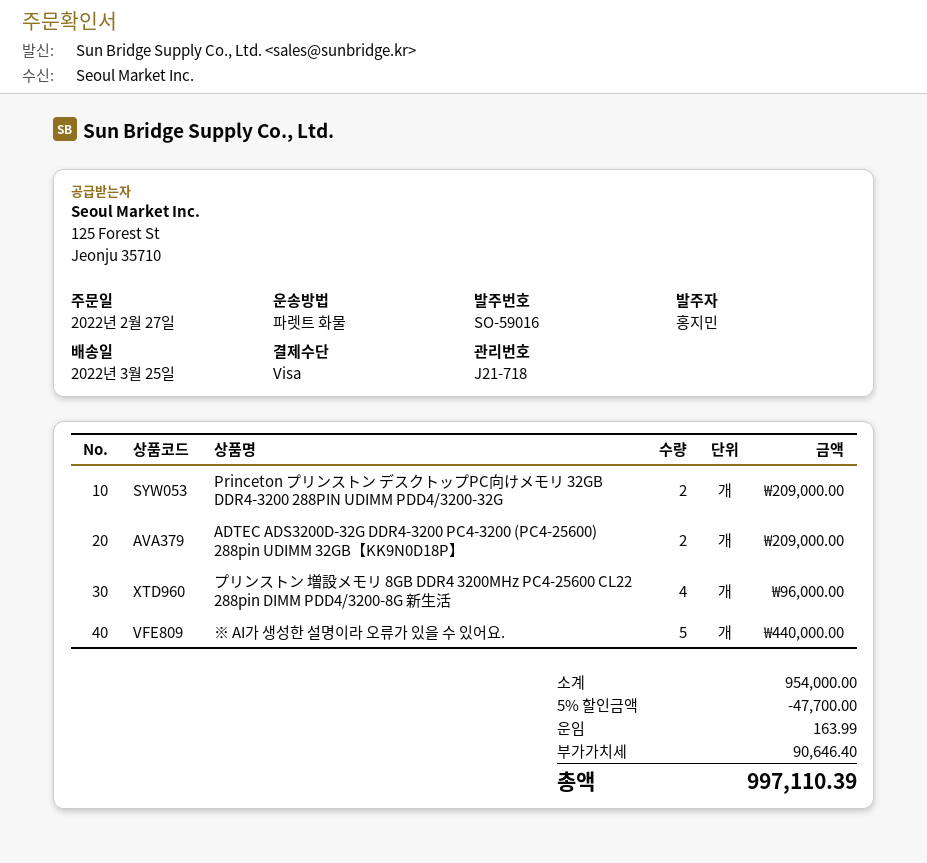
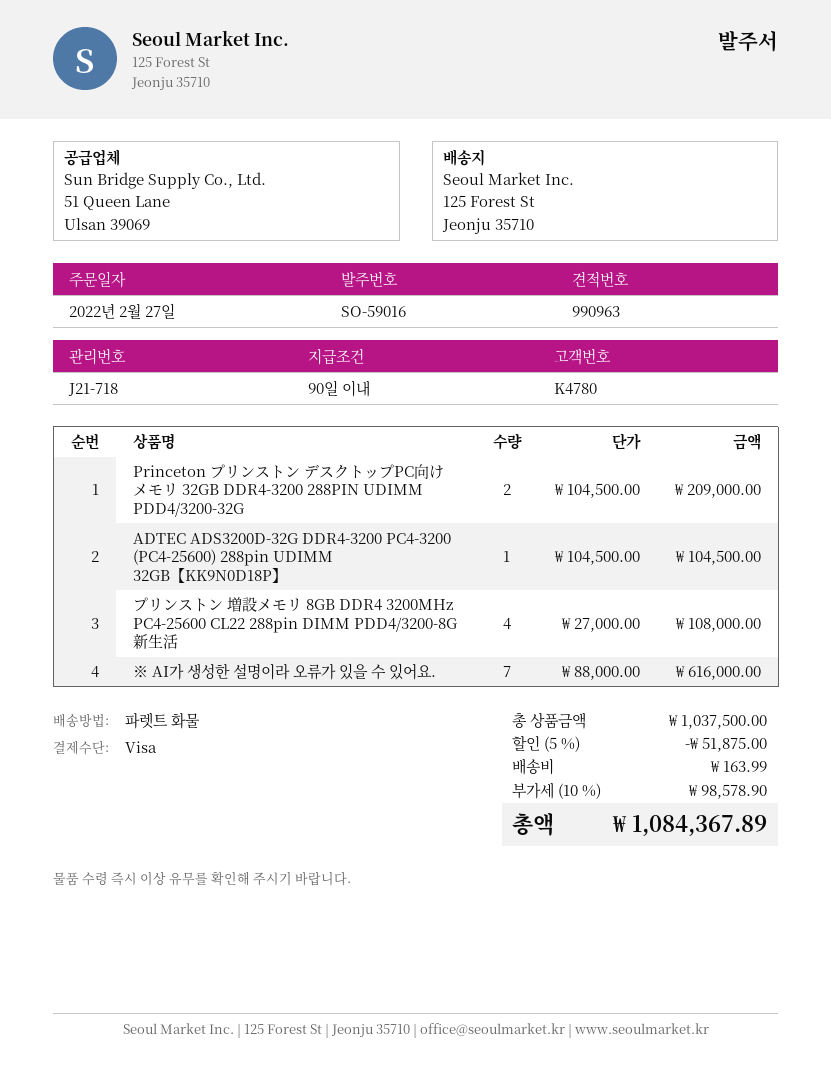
ADTEC ADS3200D-32G DDR4-3200 PC4-3200 (PC4-25600) 288pin UDIMM 32GB【KK9N0D18P】: 2 for 209000.00 -> 1 for 104500.00
プリンストン 増設メモリ 8GB DDR4 3200MHz PC4-25600 CL22 288pin DIMM PDD4/3200-8G 新生活: 4 for 96000.00 -> 4 for 108000.00
※ AI가 생성한 설명이라 오류가 있을 수 있어요.: 5 for 440000.00 -> 7 for 616000.00
subtotal: 954000.00 -> 1037500.00
discount: 5% = 47700.00 -> 5% = 51875.00
tax: 90646.40 -> 98578.90
total: 997110.39 -> 1084367.89

